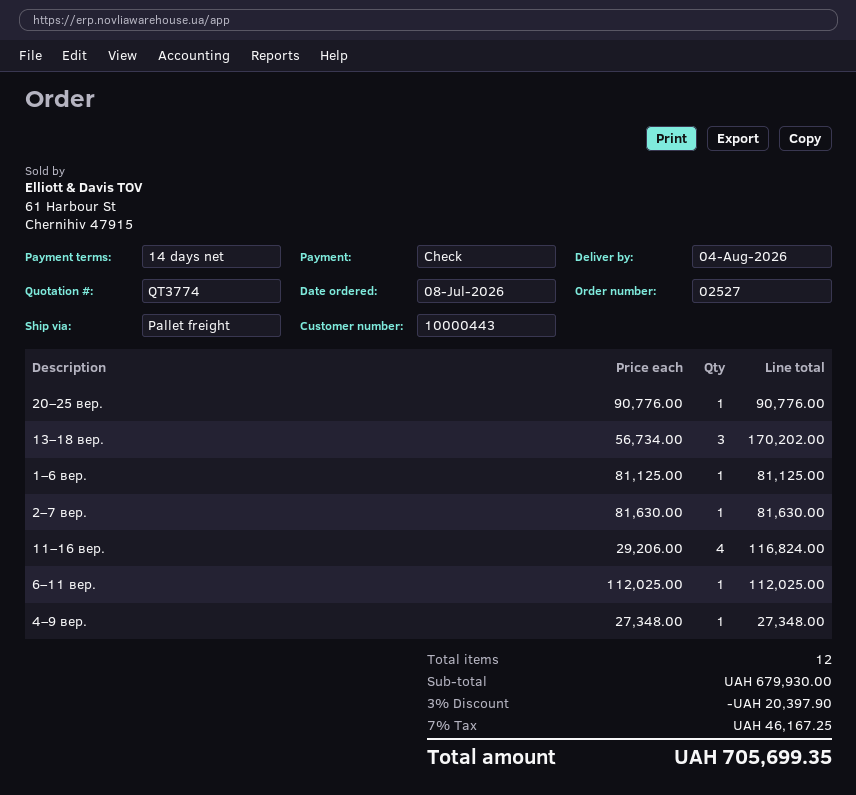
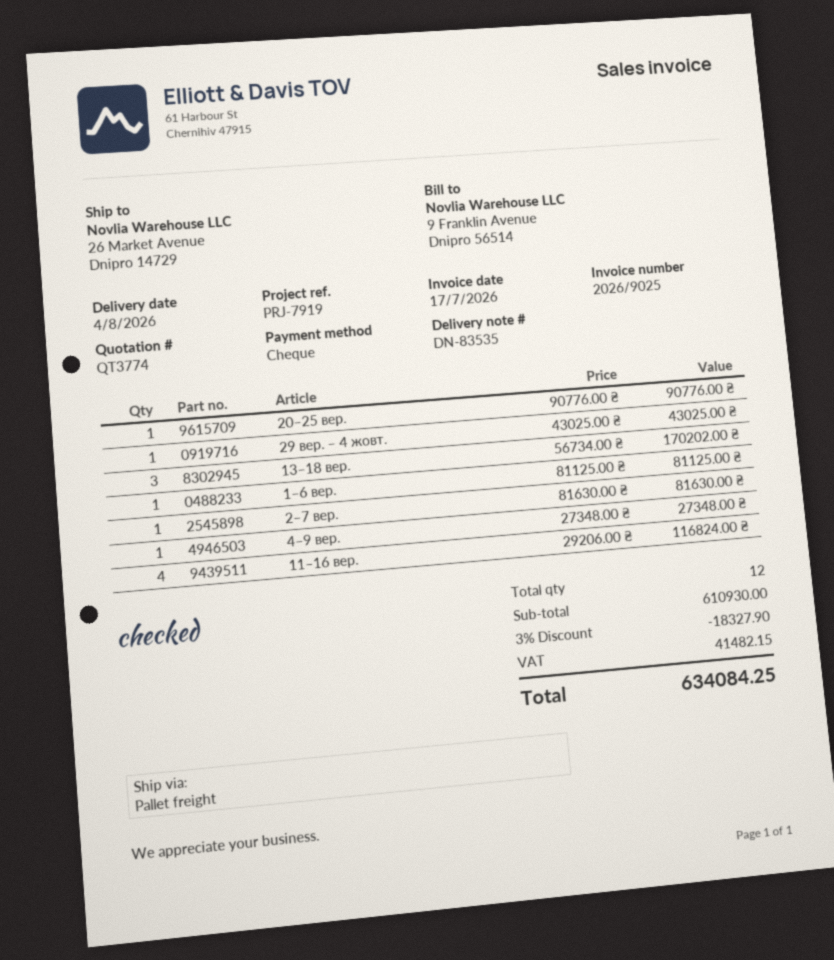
6–11 вер.: 1 x 112025.00 = 112025.00 -> none
29 вер. – 4 жовт.: none -> 1 x 43025.00 = 43025.00
subtotal: 679930.00 -> 610930.00
discount: 3% = 20397.90 -> 3% = 18327.90
tax: 46167.25 -> 41482.15
total: 705699.35 -> 634084.25

